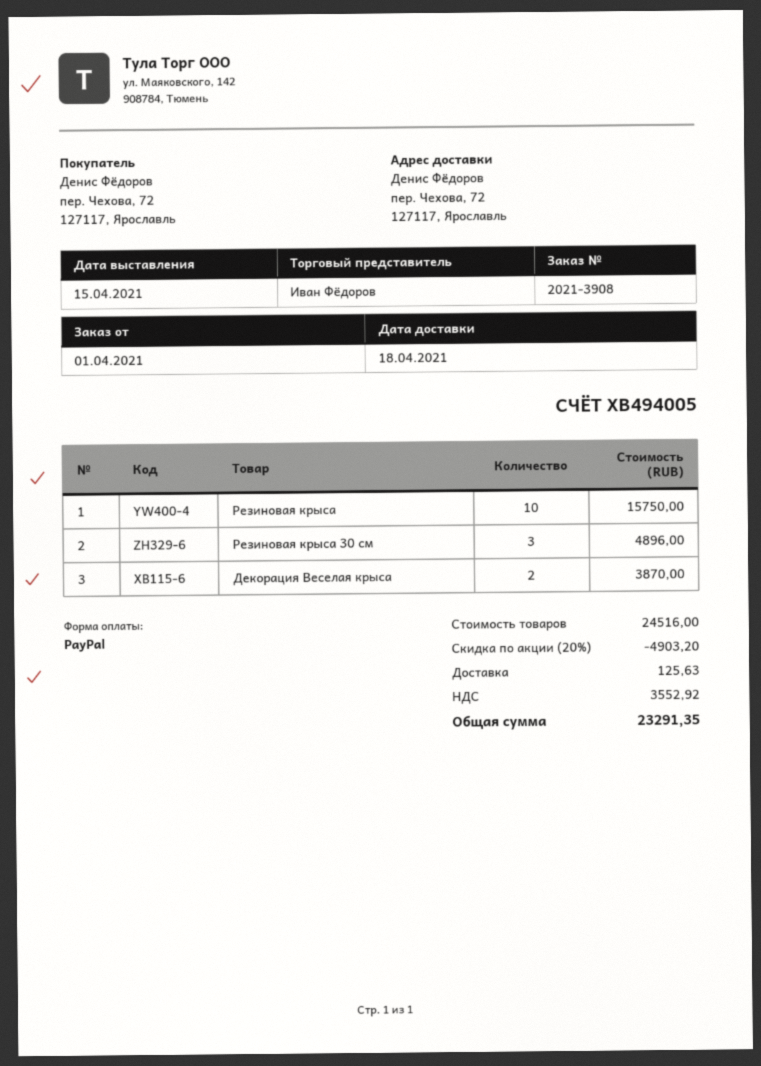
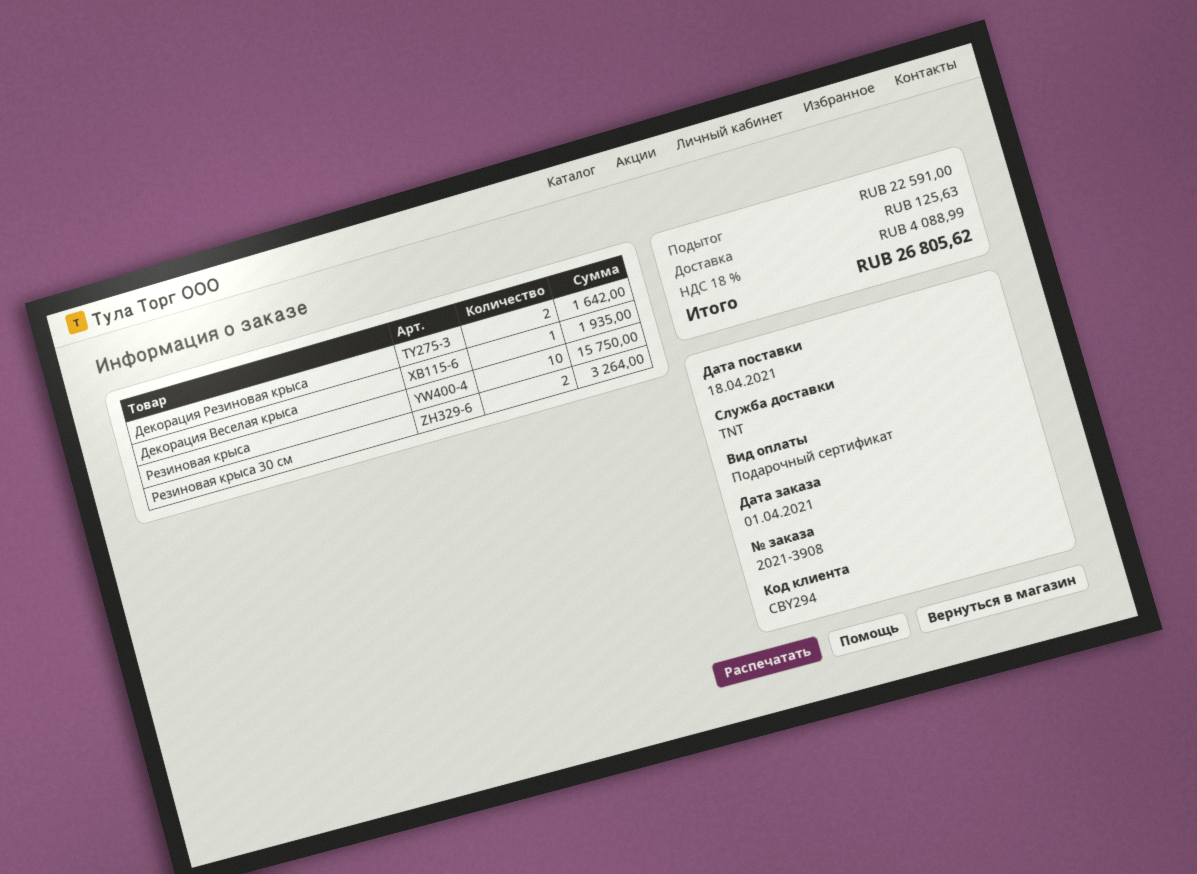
payment method: PayPal -> gift card
Резиновая крыса 30 см: 3 for 4896.00 -> 2 for 3264.00
Декорация Веселая крыса: 2 for 3870.00 -> 1 for 1935.00
Декорация Резиновая крыса: none -> 2 for 1642.00
subtotal: 24516.00 -> 22591.00
discount: 20% = 4903.20 -> none
tax: 3552.92 -> 4088.99
total: 23291.35 -> 26805.62

